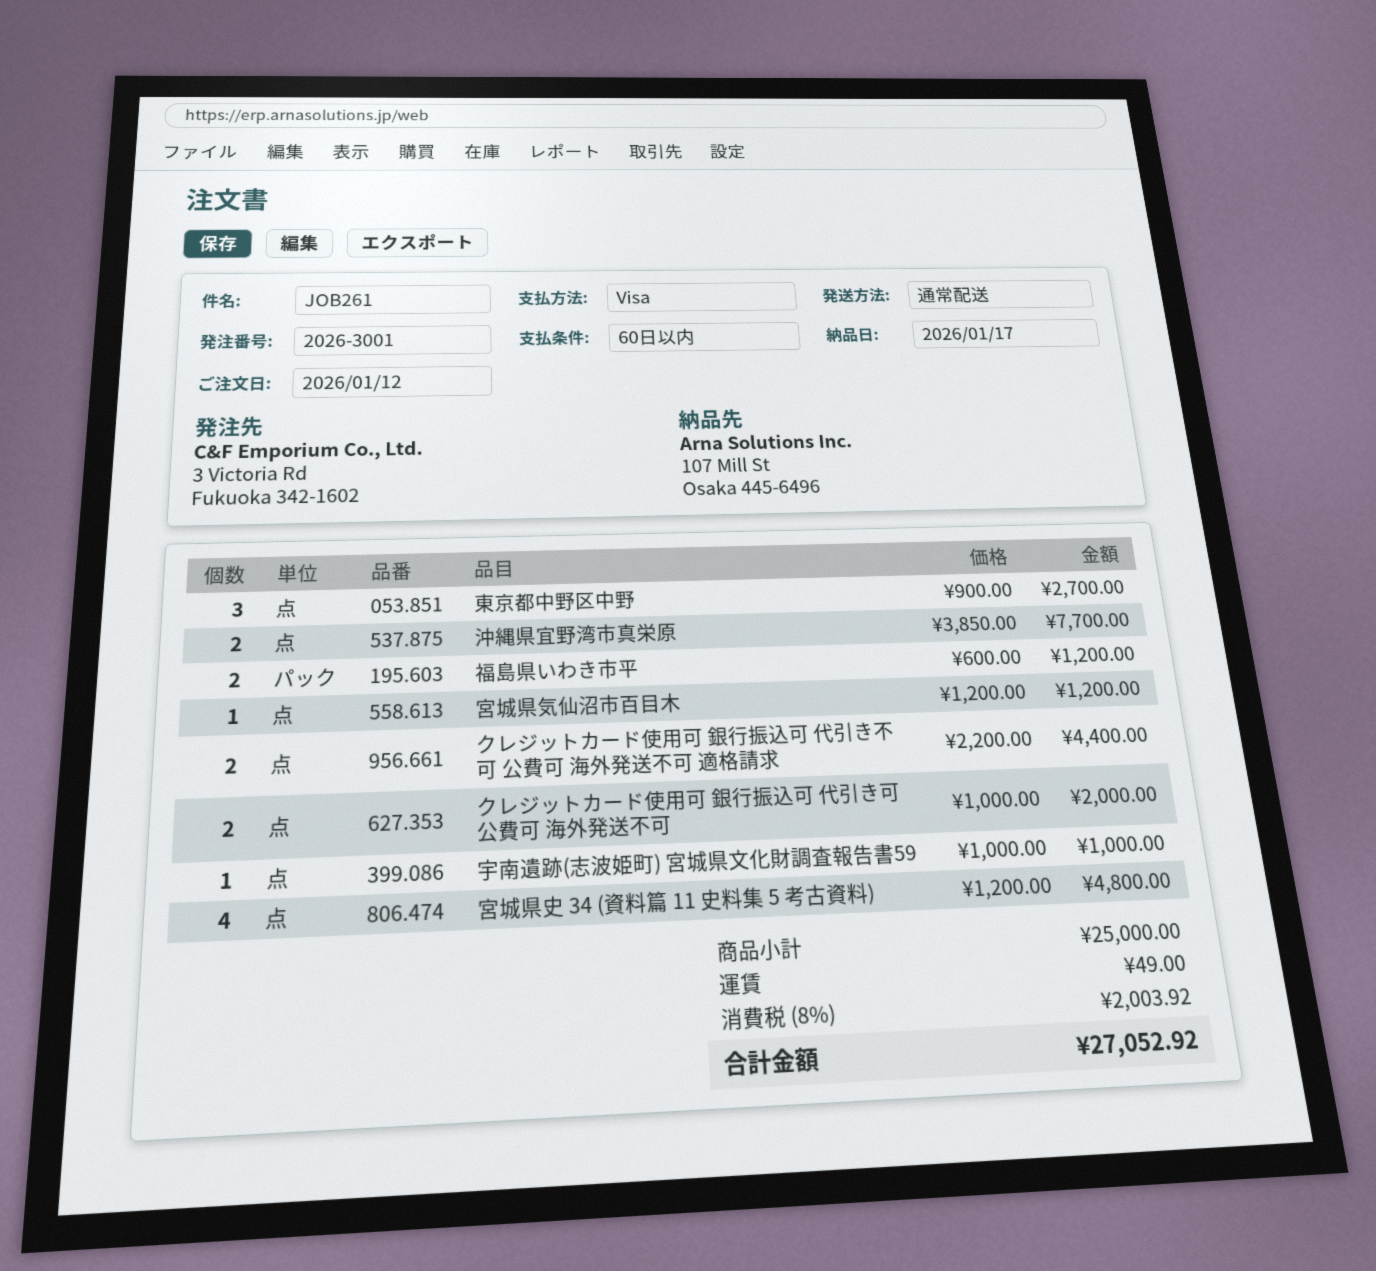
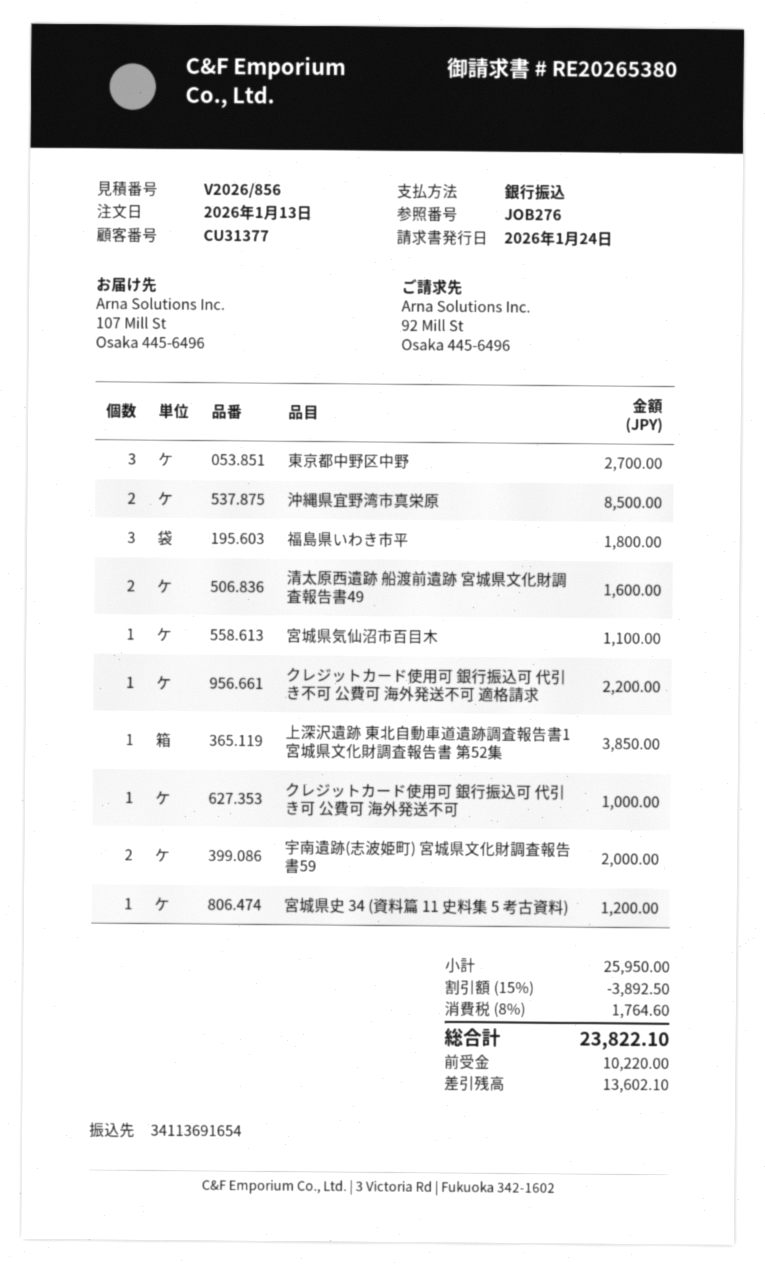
order date: 2026-01-12 -> 2026-01-13
reference: JOB261 -> JOB276
payment method: Visa -> bank transfer
沖縄県宜野湾市真栄原: 2 for 7700.00 -> 2 for 8500.00
福島県いわき市平: 2 for 1200.00 -> 3 for 1800.00
宮城県気仙沼市百目木: 1 for 1200.00 -> 1 for 1100.00
クレジットカード使用可 銀行振込可 代引き不可 公費可 海外発送不可 適格請求: 2 for 4400.00 -> 1 for 2200.00
クレジットカード使用可 銀行振込可 代引き可 公費可 海外発送不可: 2 for 2000.00 -> 1 for 1000.00
宇南遺跡(志波姫町) 宮城県文化財調査報告書59: 1 for 1000.00 -> 2 for 2000.00
宮城県史 34 (資料篇 11 史料集 5 考古資料): 4 for 4800.00 -> 1 for 1200.00
清太原西遺跡 船渡前遺跡 宮城県文化財調査報告書49: none -> 2 for 1600.00
上深沢遺跡 東北自動車道遺跡調査報告書1 宮城県文化財調査報告書 第52集: none -> 1 for 3850.00
subtotal: 25000.00 -> 25950.00
discount: none -> 15% = 3892.50
shipping: 49.00 -> none
tax: 8% = 2003.92 -> 8% = 1764.60
total: 27052.92 -> 23822.10

